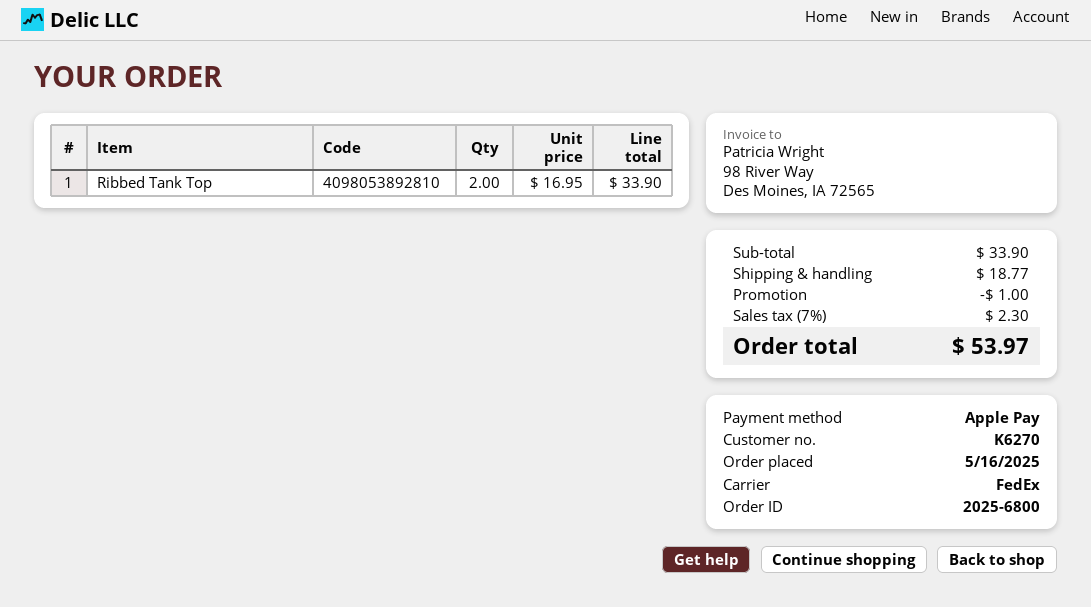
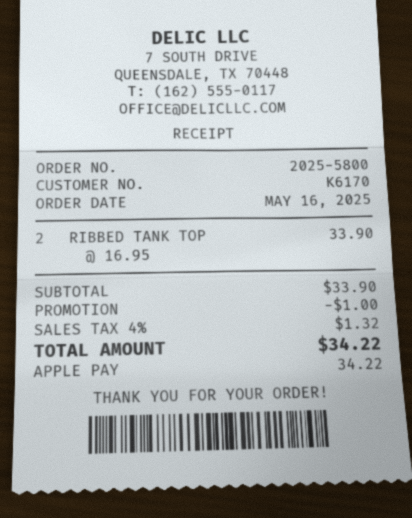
order number: 2025-6800 -> 2025-5800
customer number: K6270 -> K6170
shipping: 18.77 -> none
tax: 7% = 2.30 -> 4% = 1.32
total: 53.97 -> 34.22

